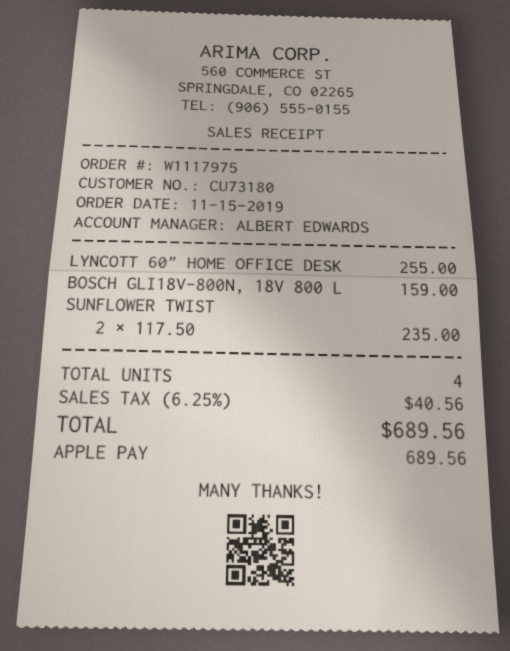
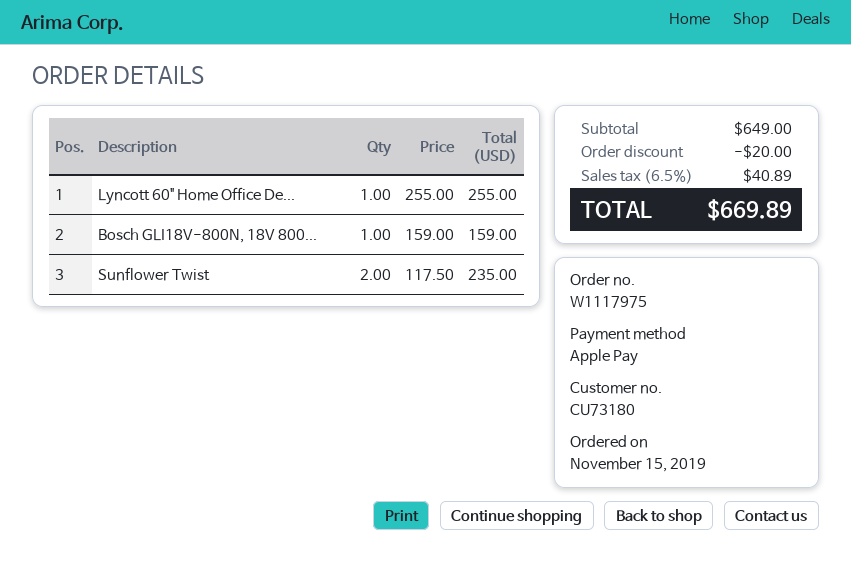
discount: none -> 20.00
tax: 6.25% = 40.56 -> 6.5% = 40.89
total: 689.56 -> 669.89

